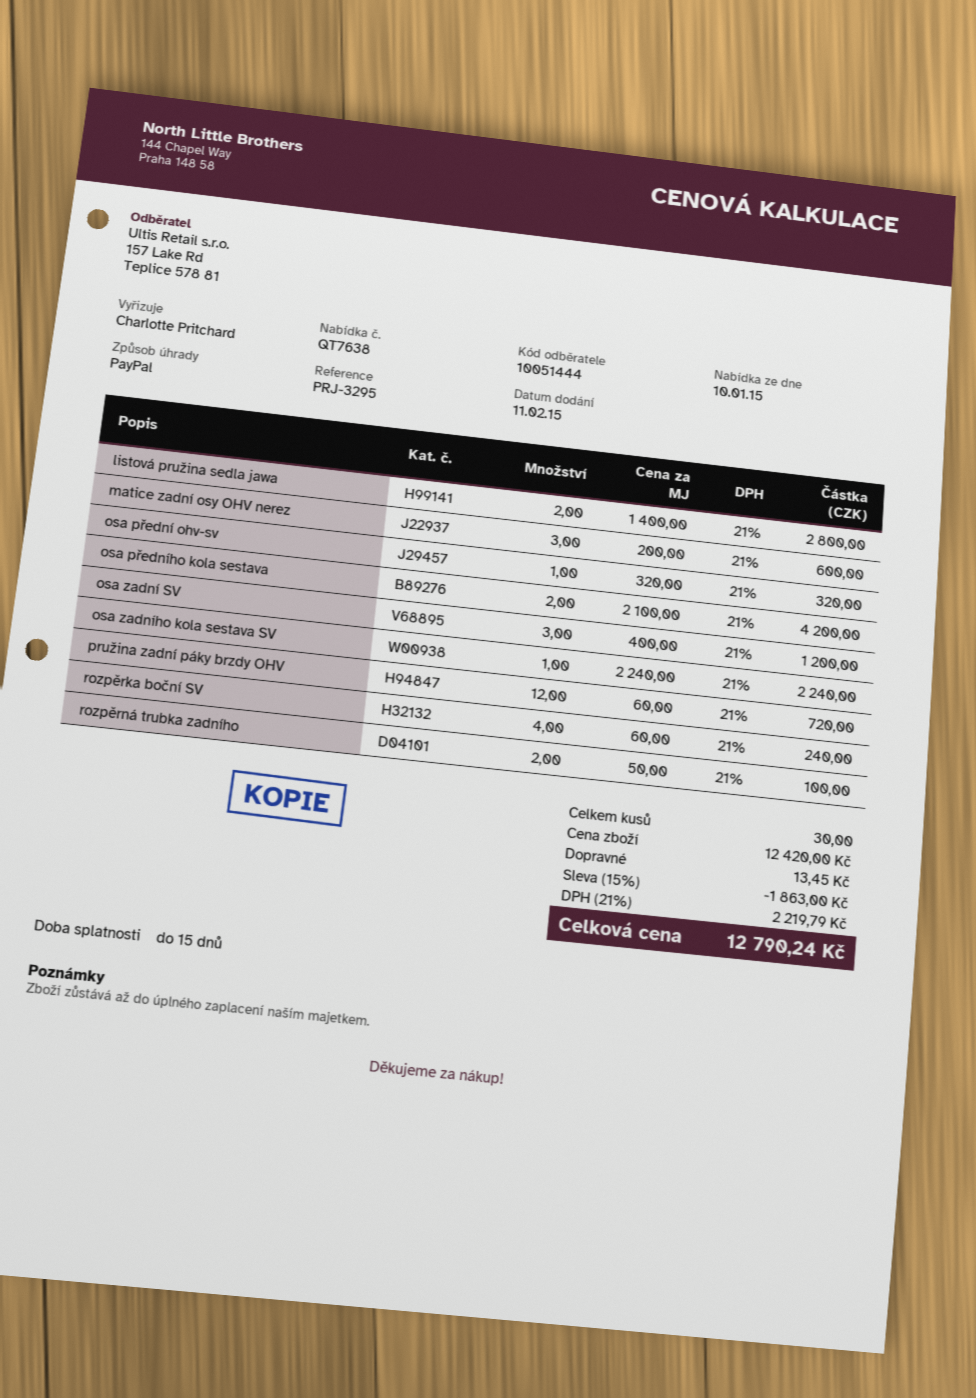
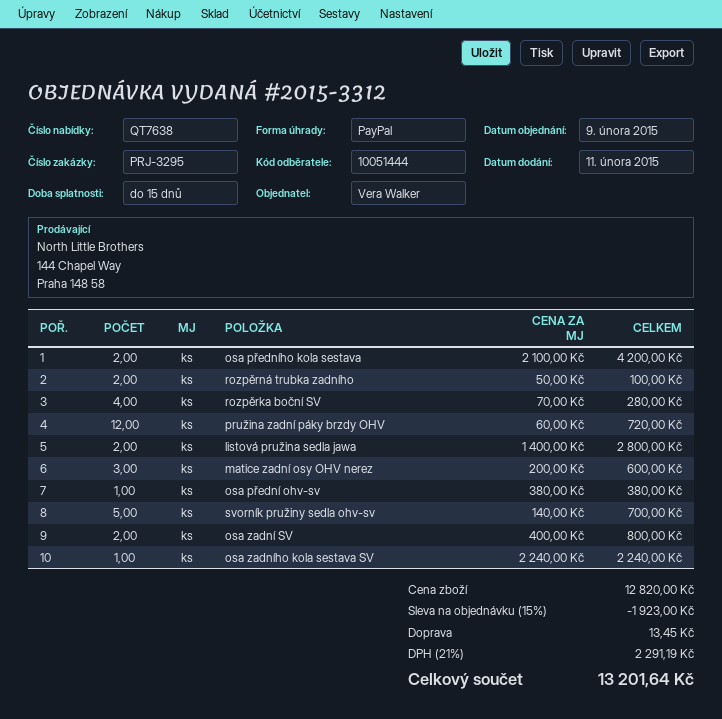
osa přední ohv-sv: 1 x 320.00 = 320.00 -> 1 x 380.00 = 380.00
osa zadní SV: 3 x 400.00 = 1200.00 -> 2 x 400.00 = 800.00
rozpěrka boční SV: 4 x 60.00 = 240.00 -> 4 x 70.00 = 280.00
svorník pružiny sedla ohv-sv: none -> 5 x 140.00 = 700.00
subtotal: 12420.00 -> 12820.00
discount: 15% = 1863.00 -> 15% = 1923.00
tax: 21% = 2219.79 -> 21% = 2291.19
total: 12790.24 -> 13201.64

